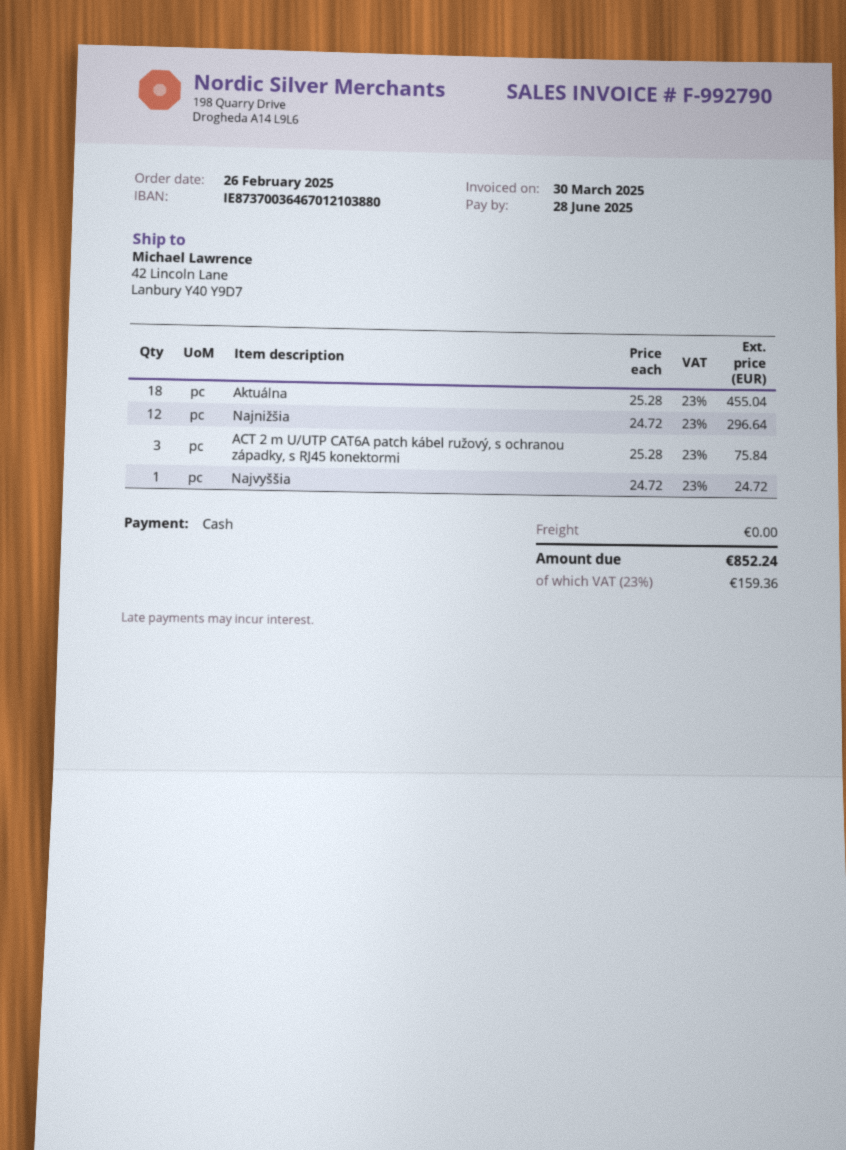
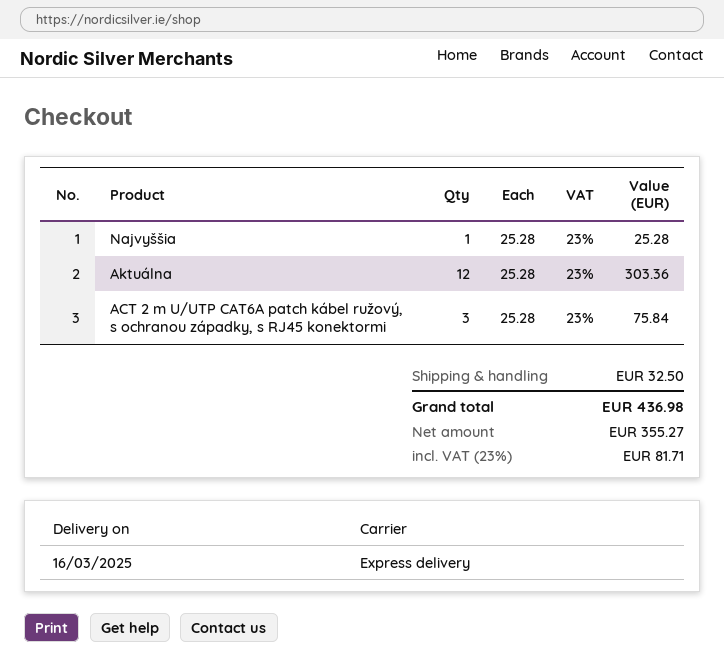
Aktuálna: 18 x 25.28 = 455.04 -> 12 x 25.28 = 303.36
Najnižšia: 12 x 24.72 = 296.64 -> none
Najvyššia: 1 x 24.72 = 24.72 -> 1 x 25.28 = 25.28
shipping: 0.00 -> 32.50
tax: 23% = 159.36 -> 23% = 81.71
total: 852.24 -> 436.98

